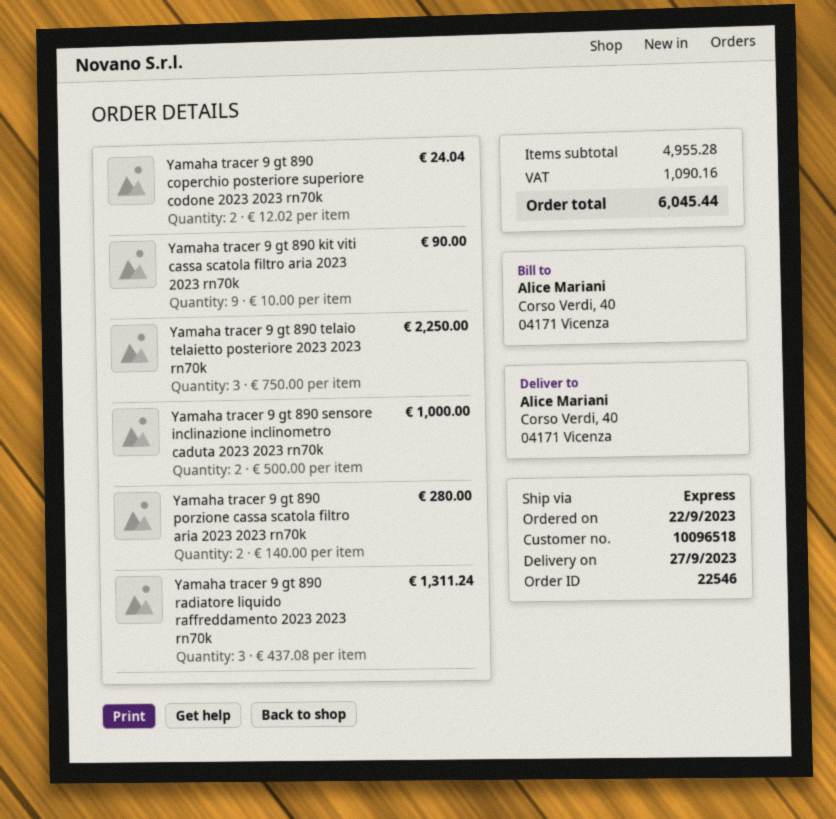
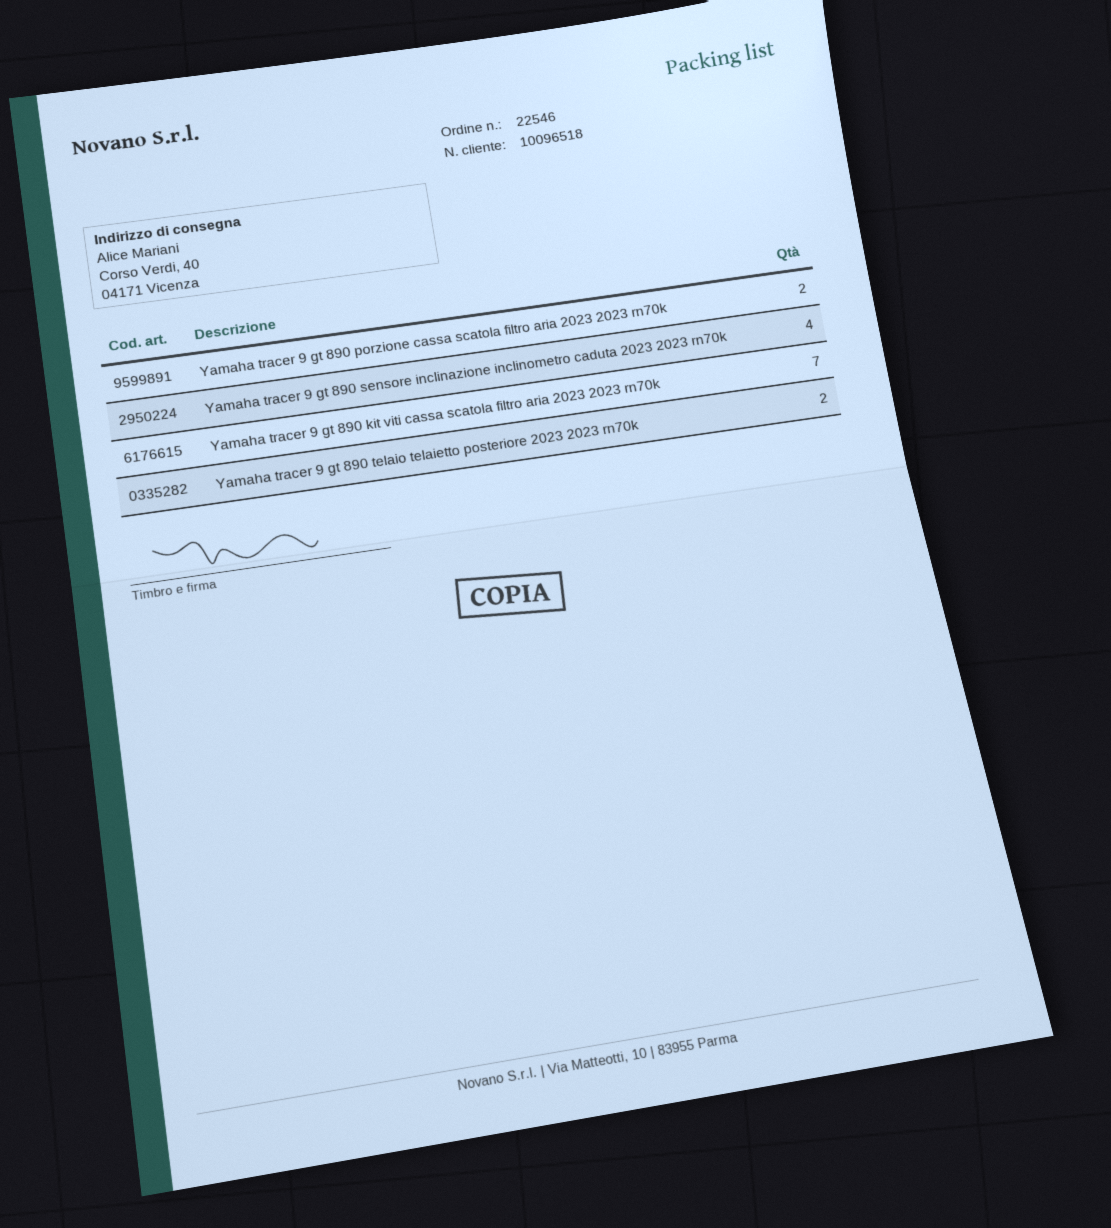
Yamaha tracer 9 gt 890 coperchio posteriore superiore codone 2023 2023 rn70k: 2 -> none
Yamaha tracer 9 gt 890 kit viti cassa scatola filtro aria 2023 2023 rn70k: 9 -> 7
Yamaha tracer 9 gt 890 telaio telaietto posteriore 2023 2023 rn70k: 3 -> 2
Yamaha tracer 9 gt 890 sensore inclinazione inclinometro caduta 2023 2023 rn70k: 2 -> 4
Yamaha tracer 9 gt 890 radiatore liquido raffreddamento 2023 2023 rn70k: 3 -> none

